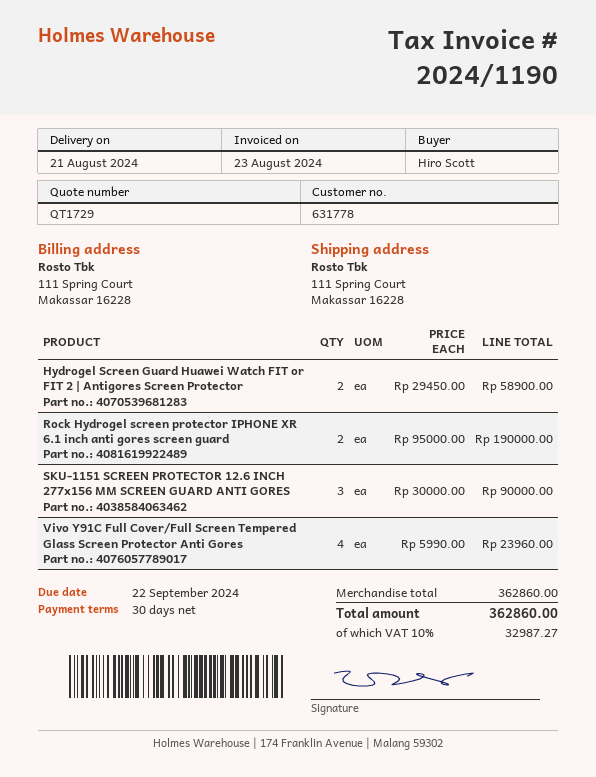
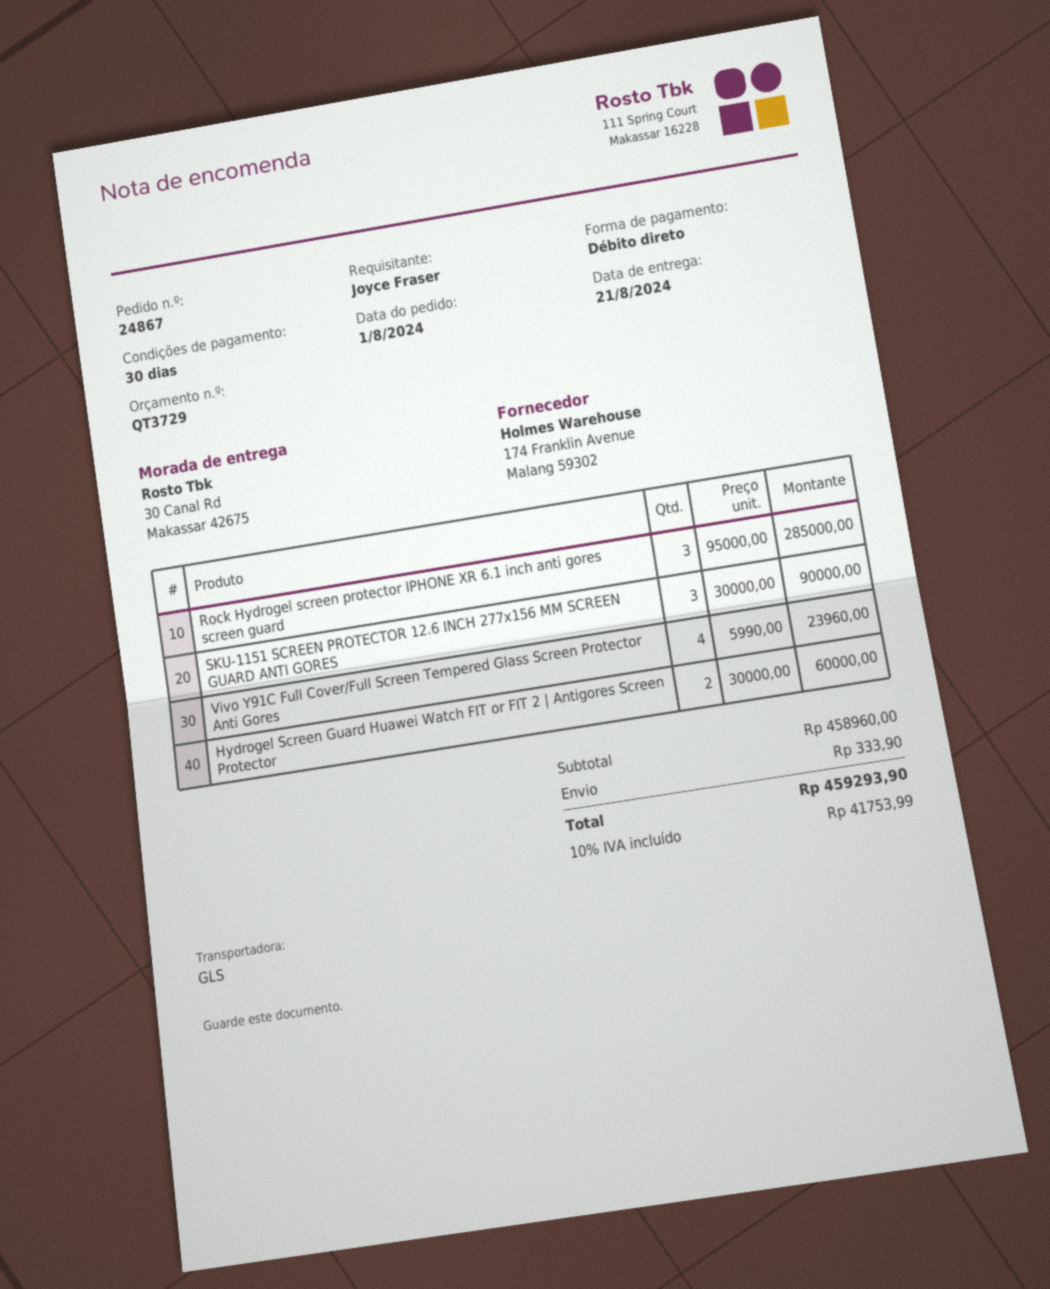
quote number: QT1729 -> QT3729
ordered by: Hiro Scott -> Joyce Fraser
ship to: 111 Spring Court, Makassar 16228 -> 30 Canal Rd, Makassar 42675
Hydrogel Screen Guard Huawei Watch FIT or FIT 2 | Antigores Screen Protector: 2 x 29450.00 = 58900.00 -> 2 x 30000.00 = 60000.00
Rock Hydrogel screen protector IPHONE XR 6.1 inch anti gores screen guard: 2 x 95000.00 = 190000.00 -> 3 x 95000.00 = 285000.00
subtotal: 362860.00 -> 458960.00
shipping: none -> 333.90
tax: 10% = 32987.27 -> 10% = 41753.99
total: 362860.00 -> 459293.90

